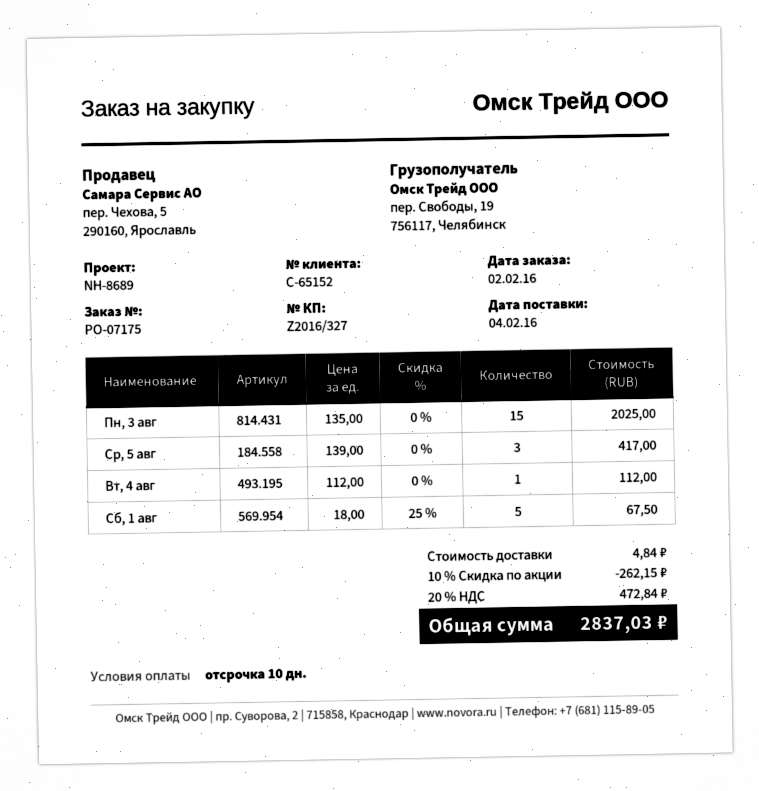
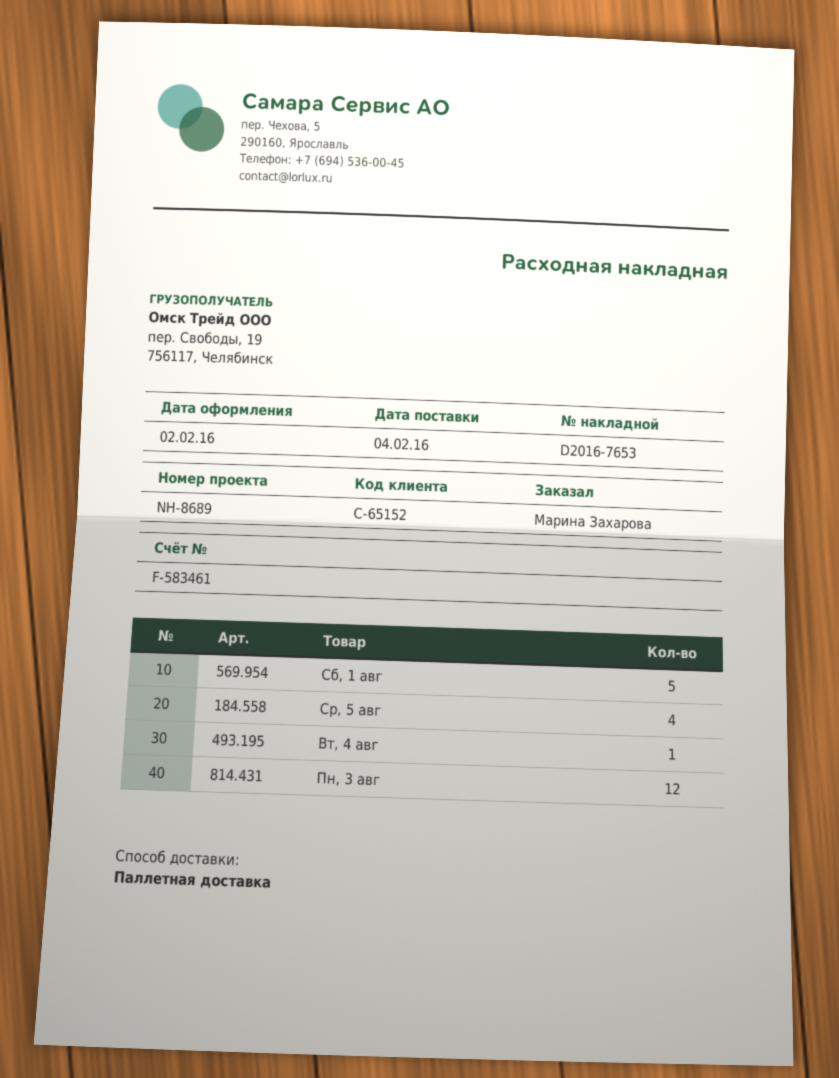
Пн, 3 авг: 15 -> 12
Ср, 5 авг: 3 -> 4

